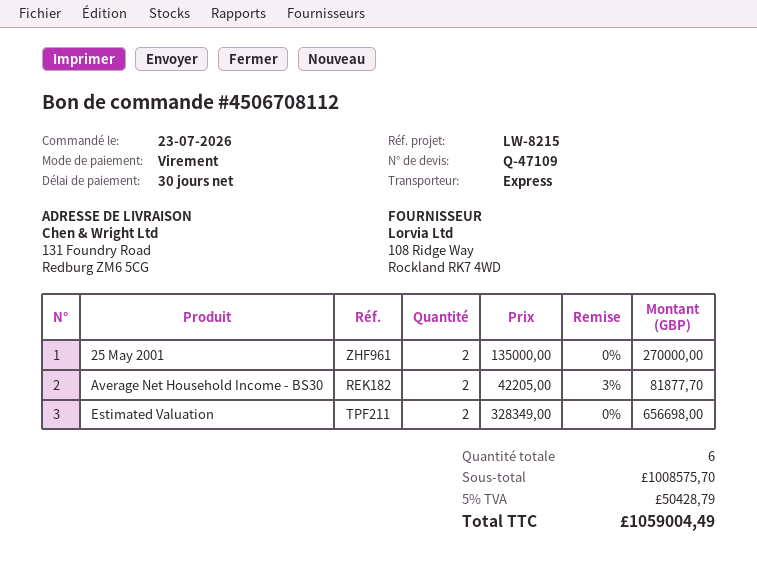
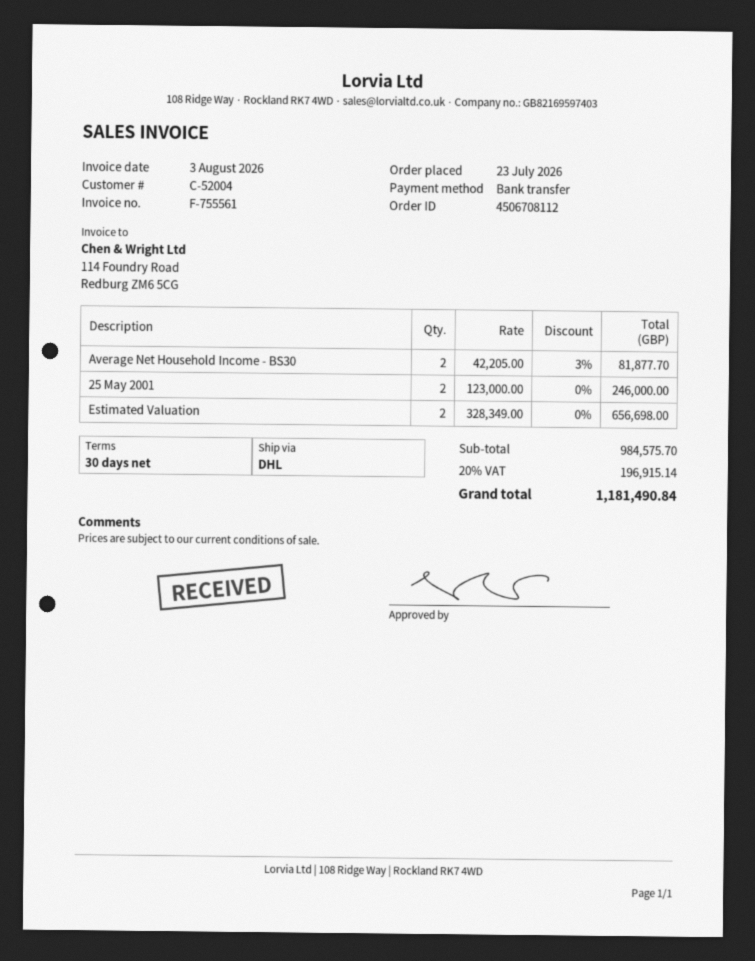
shipping method: express -> DHL
25 May 2001: 2 x 135000.00 = 270000.00 -> 2 x 123000.00 = 246000.00
subtotal: 1008575.70 -> 984575.70
tax: 5% = 50428.79 -> 20% = 196915.14
total: 1059004.49 -> 1181490.84

